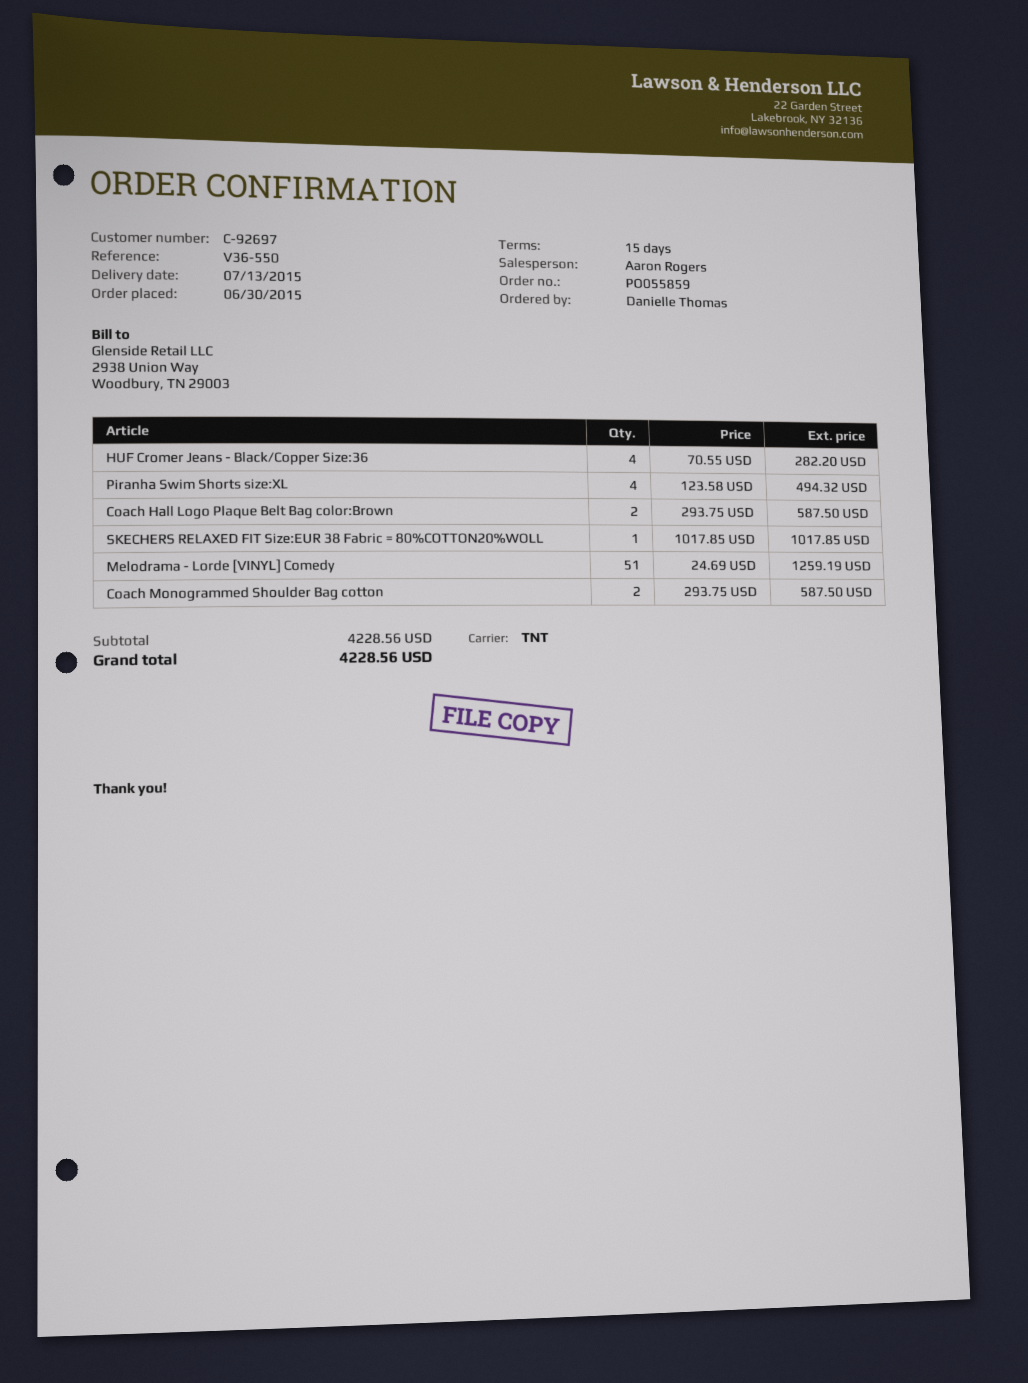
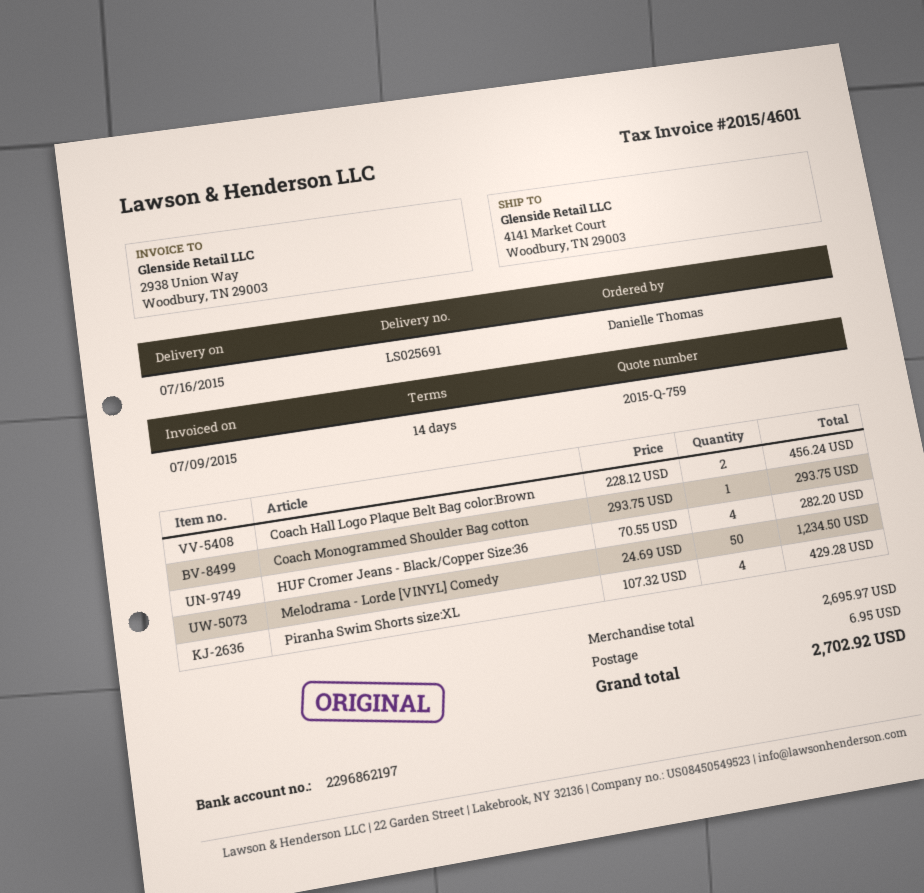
delivery date: 2015-07-13 -> 2015-07-16
payment terms: 15 days -> 14 days
Piranha Swim Shorts size:XL: 4 x 123.58 = 494.32 -> 4 x 107.32 = 429.28
Coach Hall Logo Plaque Belt Bag color:Brown: 2 x 293.75 = 587.50 -> 2 x 228.12 = 456.24
SKECHERS RELAXED FIT Size:EUR 38 Fabric = 80%COTTON20%WOLL: 1 x 1017.85 = 1017.85 -> none
Melodrama - Lorde [VINYL] Comedy: 51 x 24.69 = 1259.19 -> 50 x 24.69 = 1234.50
Coach Monogrammed Shoulder Bag cotton: 2 x 293.75 = 587.50 -> 1 x 293.75 = 293.75
subtotal: 4228.56 -> 2695.97
shipping: none -> 6.95
total: 4228.56 -> 2702.92

